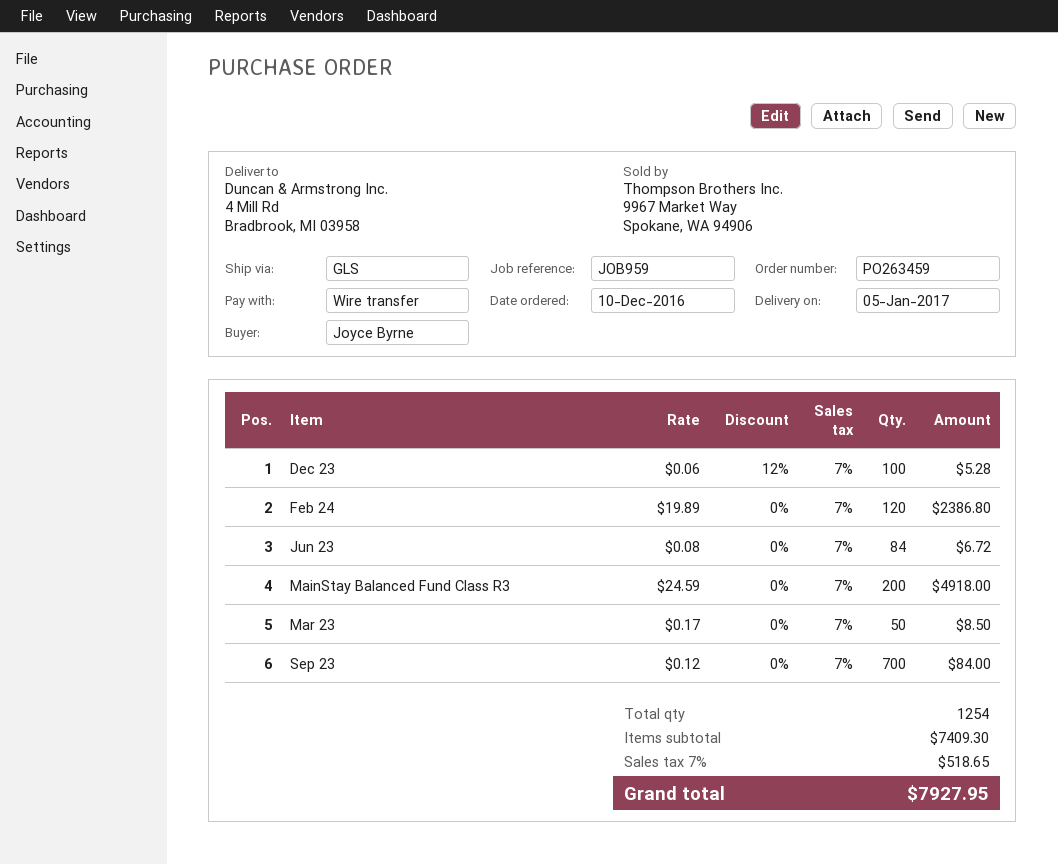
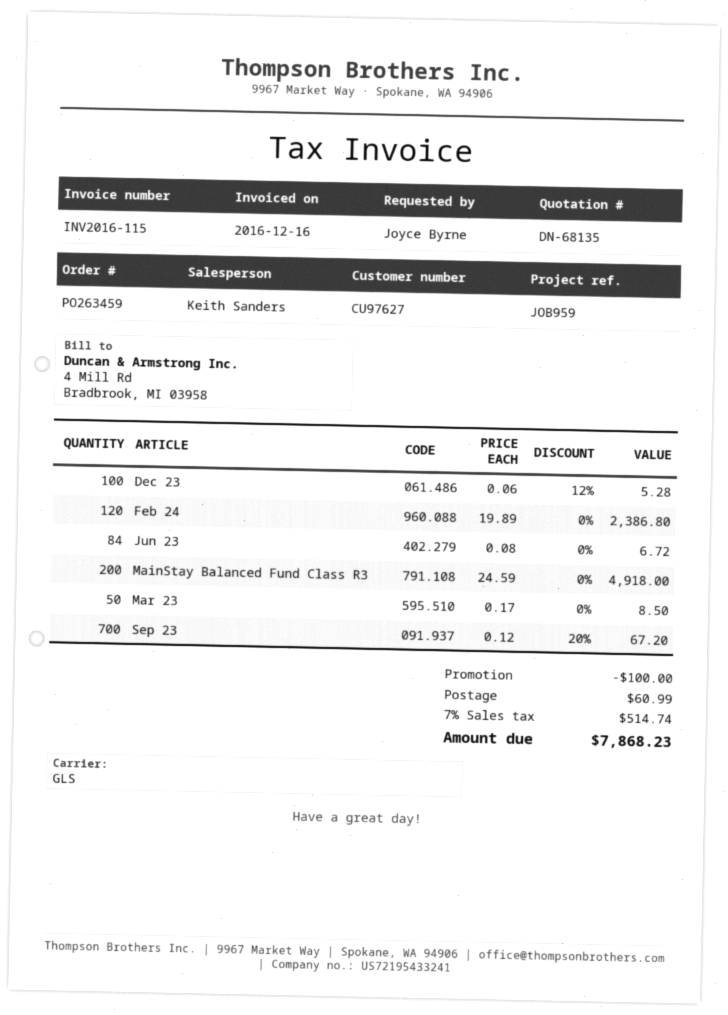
Sep 23: 700 x 0.12 = 84.00 -> 700 x 0.12 - 20% = 67.20
discount: none -> 100.00
shipping: none -> 60.99
tax: 7% = 518.65 -> 7% = 514.74
total: 7927.95 -> 7868.23

